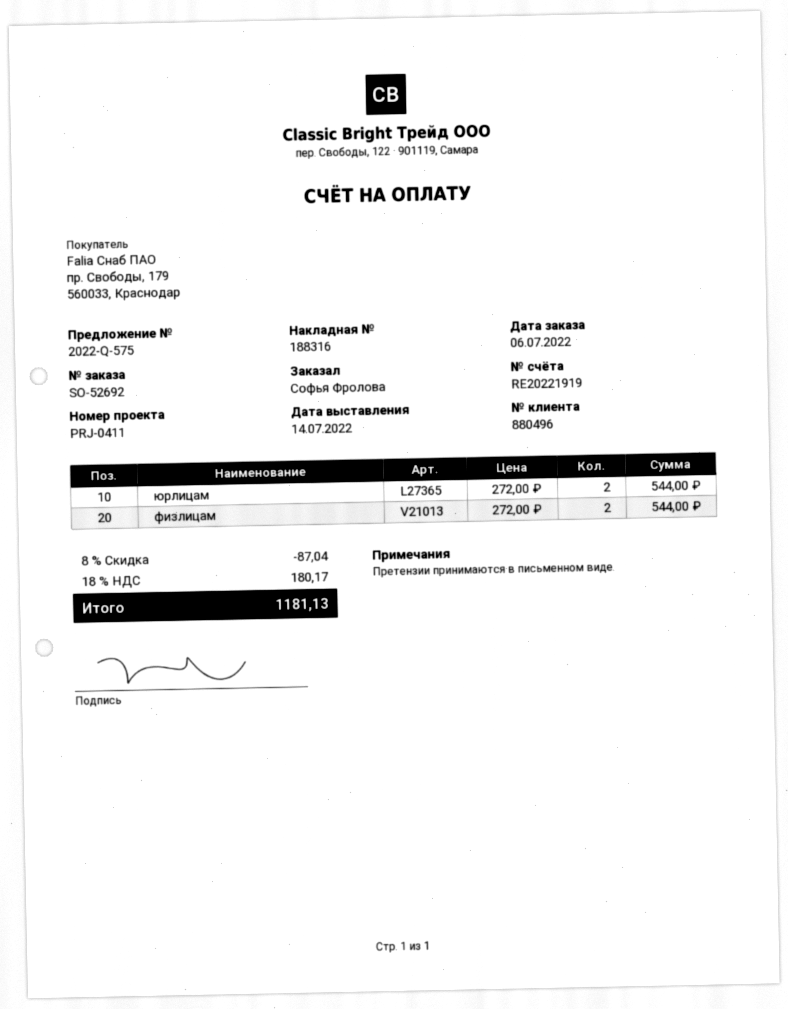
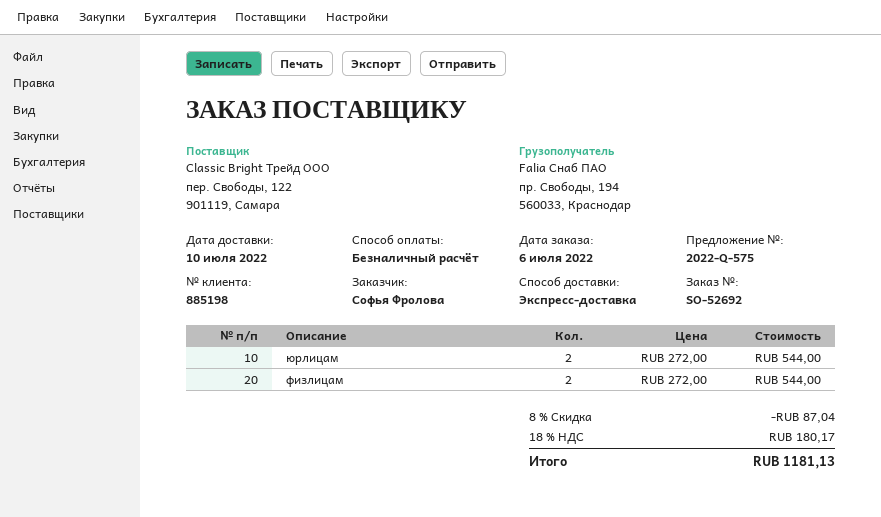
customer number: 880496 -> 885198

